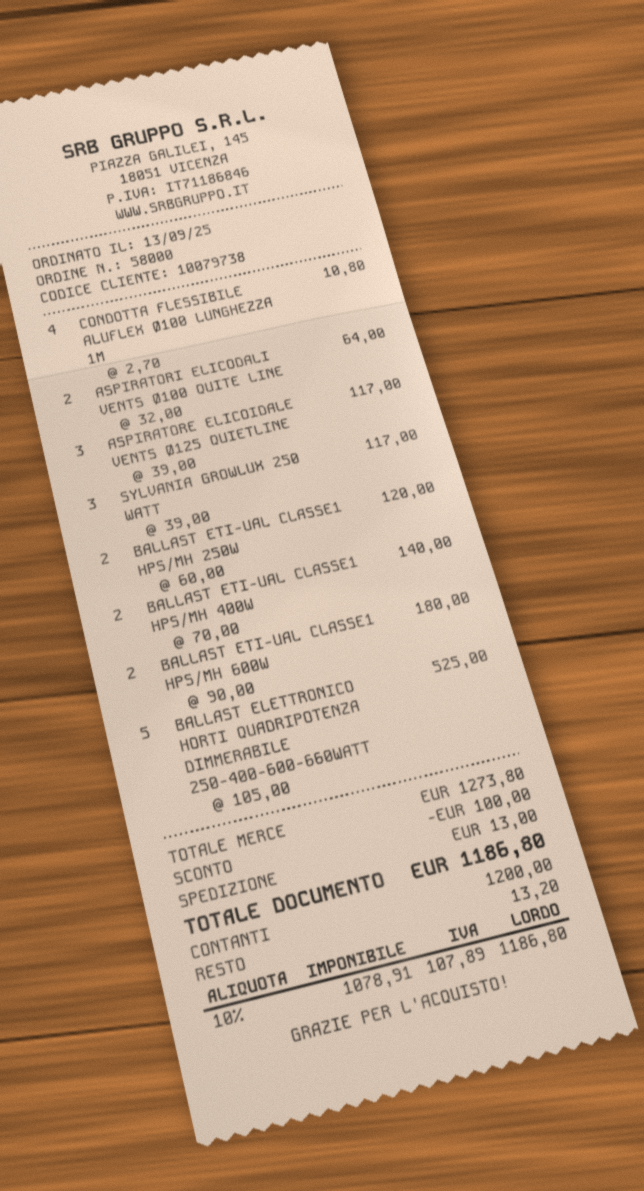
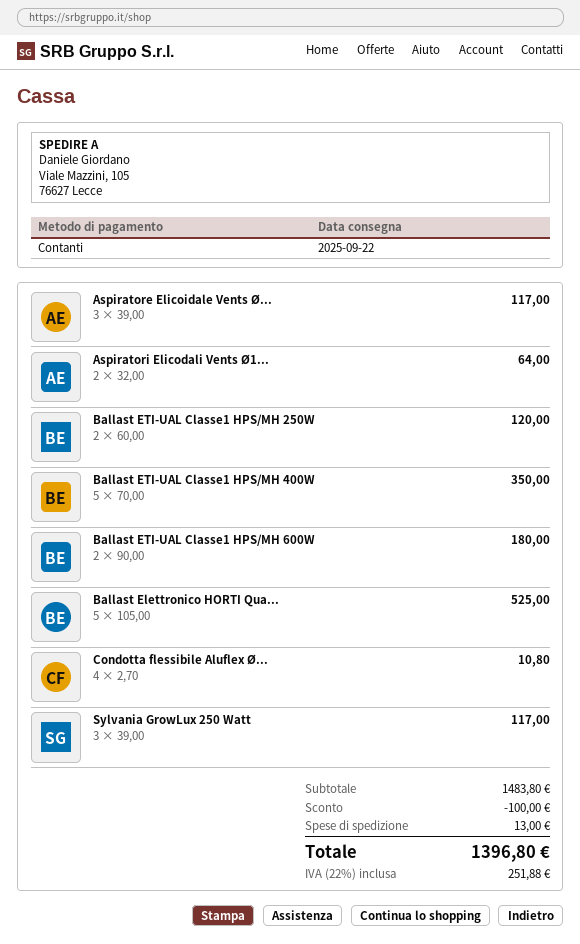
BALLAST ETI-UAL CLASSE1 HPS/MH 400W: 2 x 70.00 = 140.00 -> 5 x 70.00 = 350.00
subtotal: 1273.80 -> 1483.80
tax: 10% = 107.89 -> 22% = 251.88
total: 1186.80 -> 1396.80

